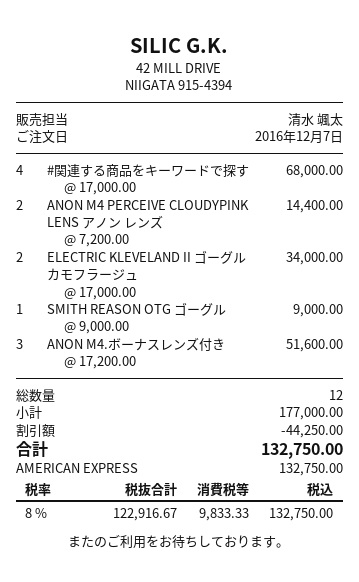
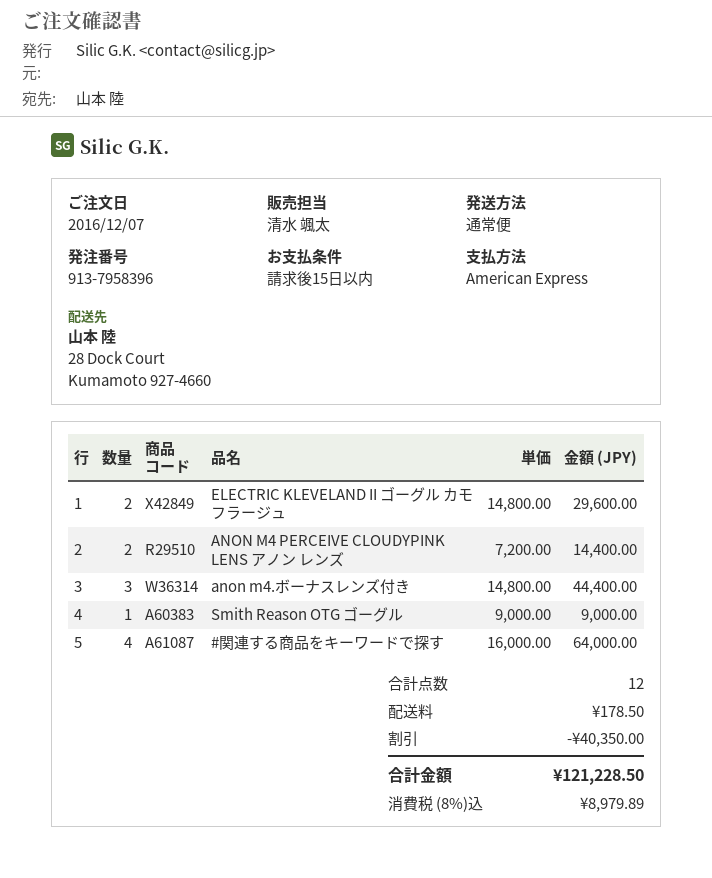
#関連する商品をキーワードで探す: 4 x 17000.00 = 68000.00 -> 4 x 16000.00 = 64000.00
ELECTRIC KLEVELAND II ゴーグル カモフラージュ: 2 x 17000.00 = 34000.00 -> 2 x 14800.00 = 29600.00
ANON M4.ボーナスレンズ付き: 3 x 17200.00 = 51600.00 -> 3 x 14800.00 = 44400.00
discount: 44250.00 -> 40350.00
shipping: none -> 178.50
tax: 8% = 9833.33 -> 8% = 8979.89
total: 132750.00 -> 121228.50

